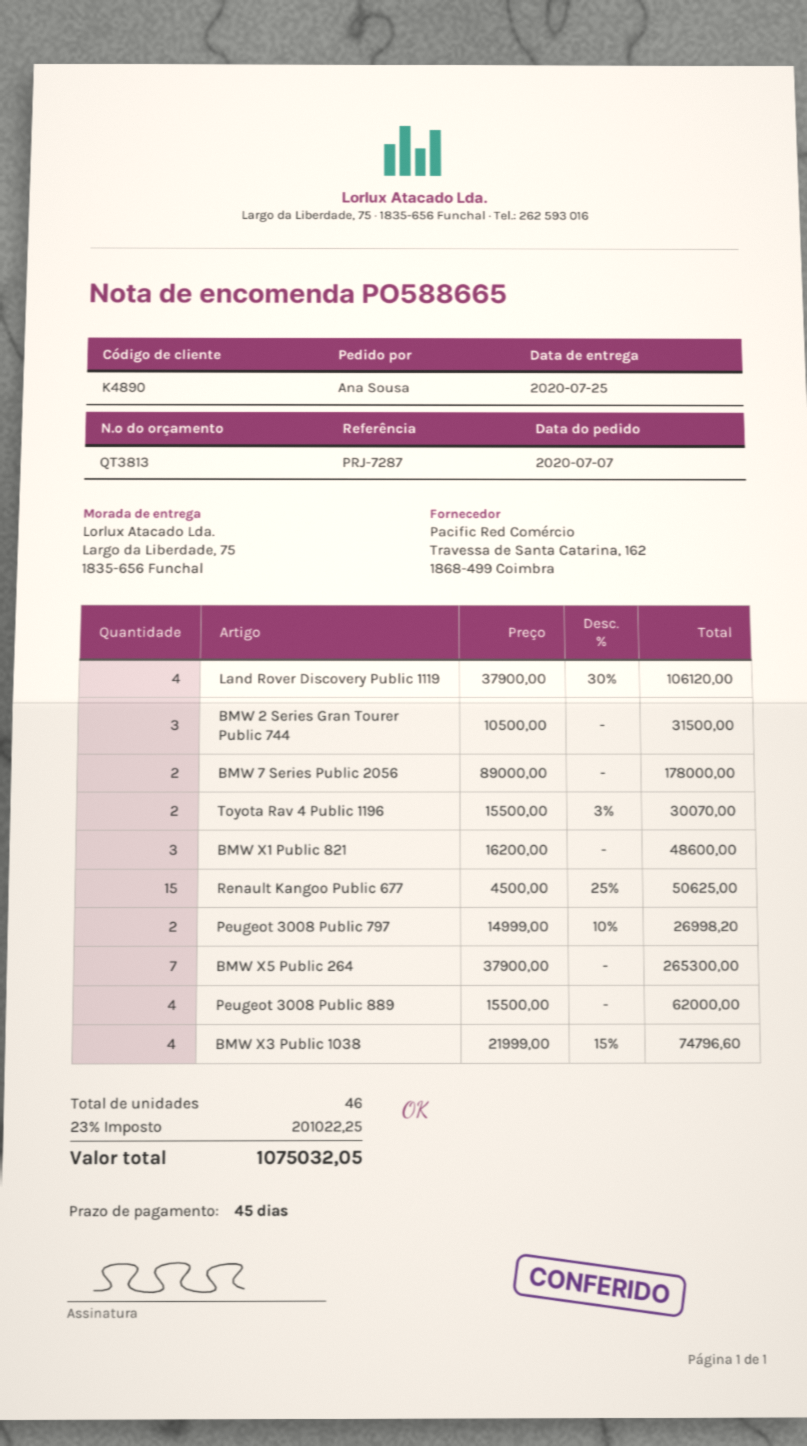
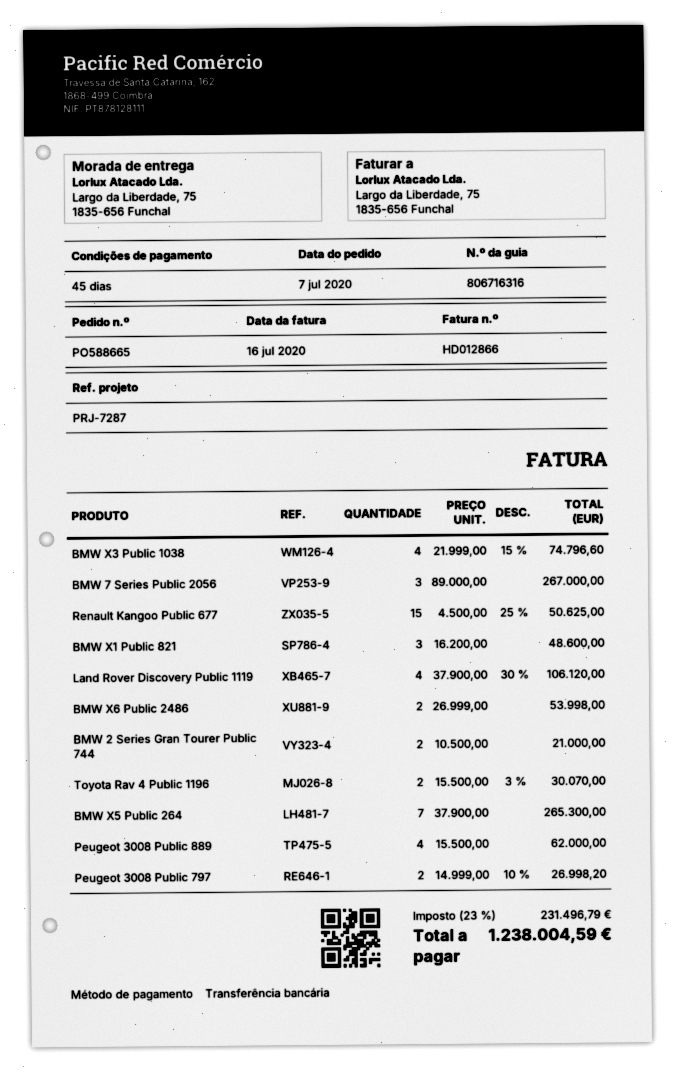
BMW 2 Series Gran Tourer Public 744: 3 x 10500.00 = 31500.00 -> 2 x 10500.00 = 21000.00
BMW 7 Series Public 2056: 2 x 89000.00 = 178000.00 -> 3 x 89000.00 = 267000.00
BMW X6 Public 2486: none -> 2 x 26999.00 = 53998.00
tax: 23% = 201022.25 -> 23% = 231496.79
total: 1075032.05 -> 1238004.59

